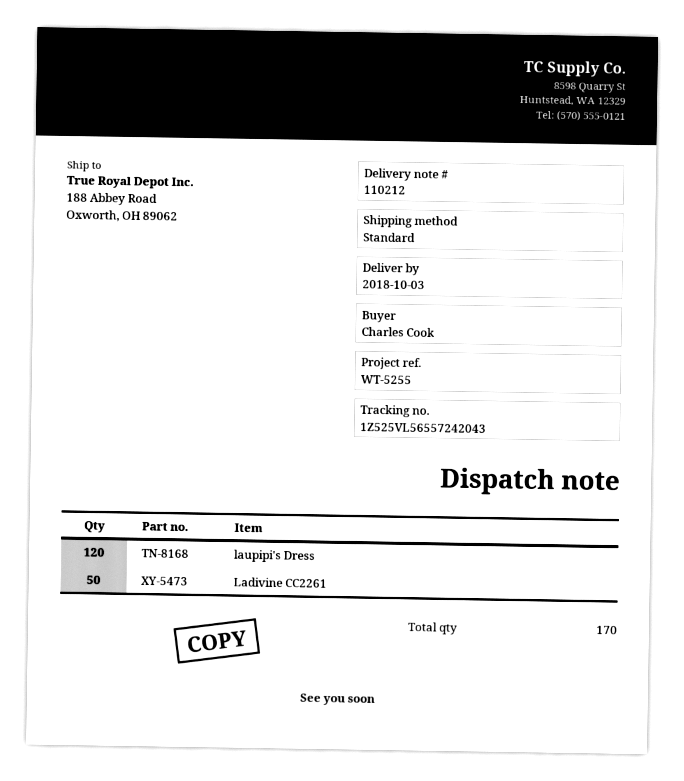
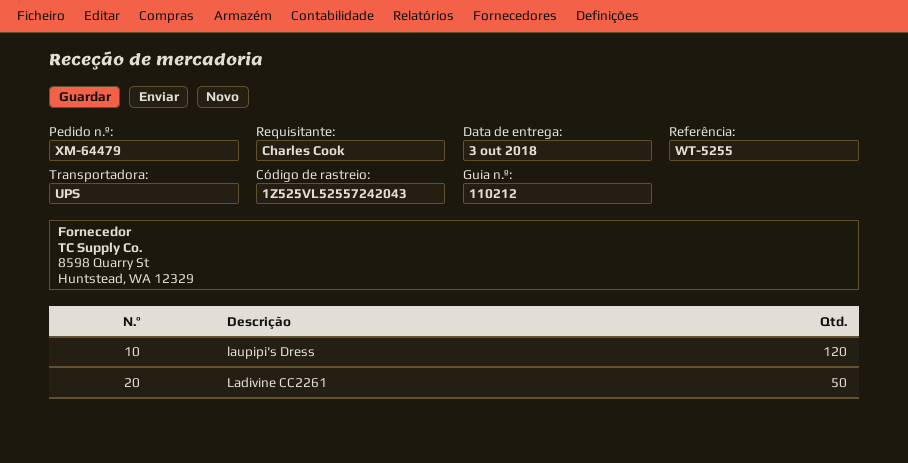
shipping method: standard -> UPS
tracking number: 1Z525VL56557242043 -> 1Z525VL52557242043

